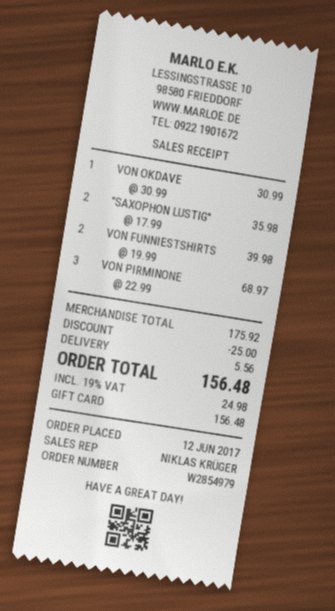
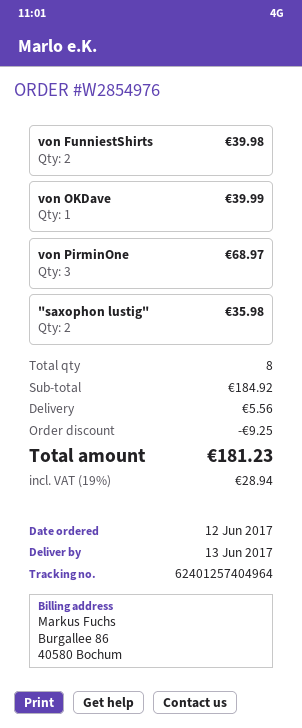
order number: W2854979 -> W2854976
VON OKDAVE: 1 for 30.99 -> 1 for 39.99
subtotal: 175.92 -> 184.92
discount: 25.00 -> 9.25
tax: 19% = 24.98 -> 19% = 28.94
total: 156.48 -> 181.23

